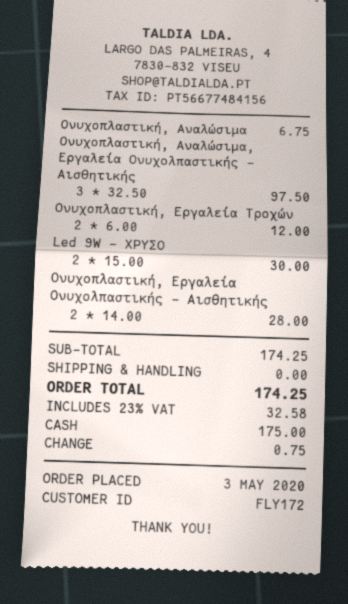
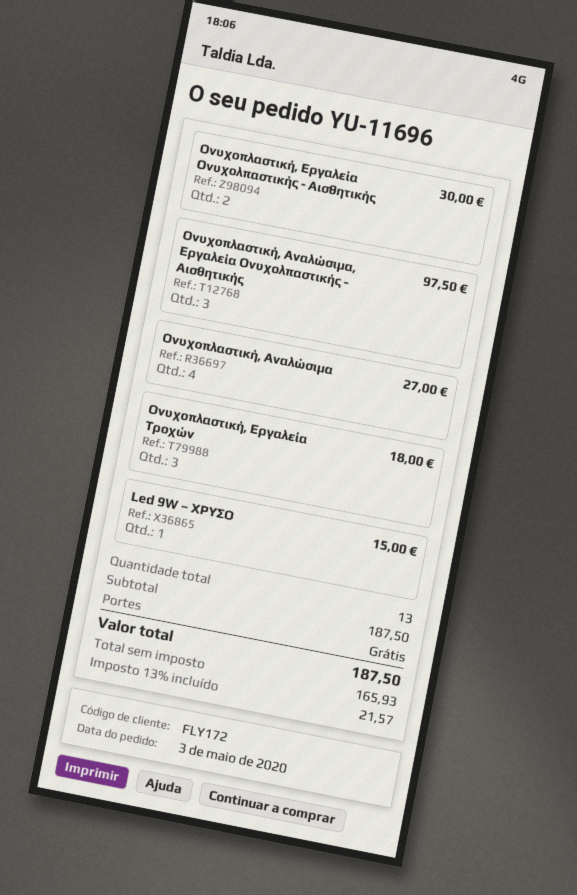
Ονυχοπλαστική, Αναλώσιμα: 1 for 6.75 -> 4 for 27.00
Ονυχοπλαστική, Εργαλεία Τροχών: 2 for 12.00 -> 3 for 18.00
Led 9W – ΧΡΥΣΟ: 2 for 30.00 -> 1 for 15.00
Ονυχοπλαστική, Εργαλεία Ονυχολπαστικής - Αισθητικής: 2 for 28.00 -> 2 for 30.00
subtotal: 174.25 -> 187.50
tax: 23% = 32.58 -> 13% = 21.57
total: 174.25 -> 187.50

